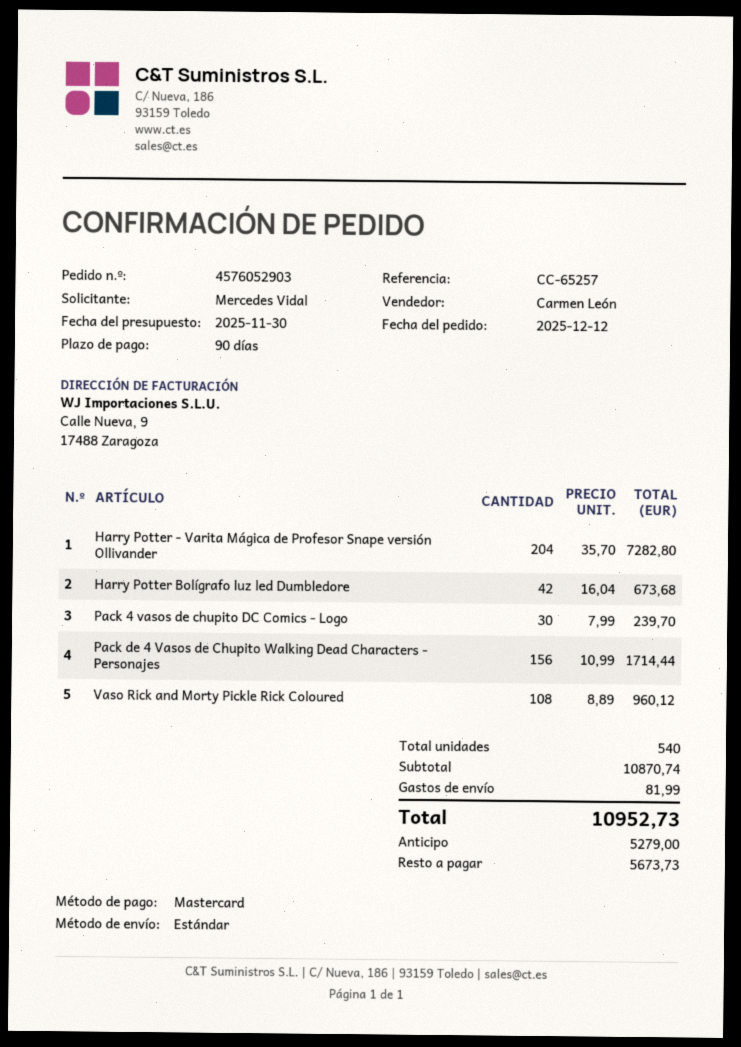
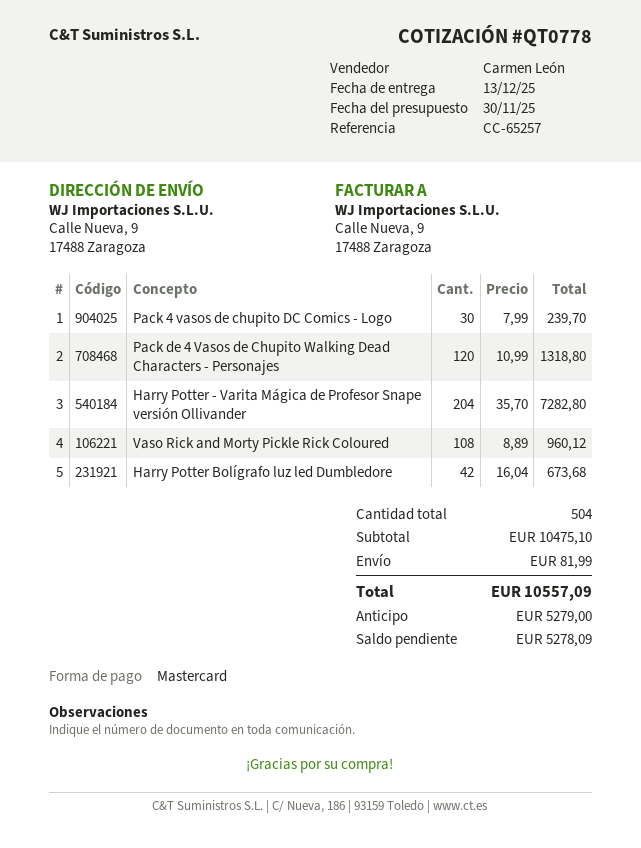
Pack de 4 Vasos de Chupito Walking Dead Characters - Personajes: 156 x 10.99 = 1714.44 -> 120 x 10.99 = 1318.80
total quantity: 540 -> 504
subtotal: 10870.74 -> 10475.10
total: 10952.73 -> 10557.09
balance: 5673.73 -> 5278.09

